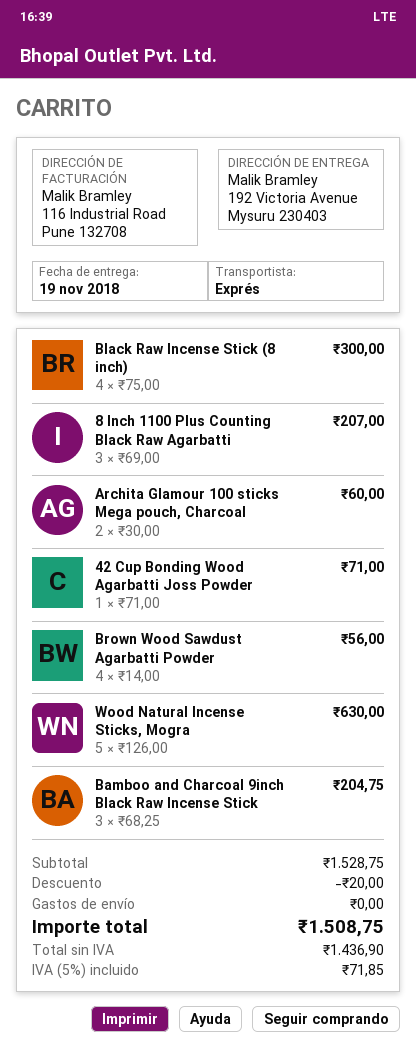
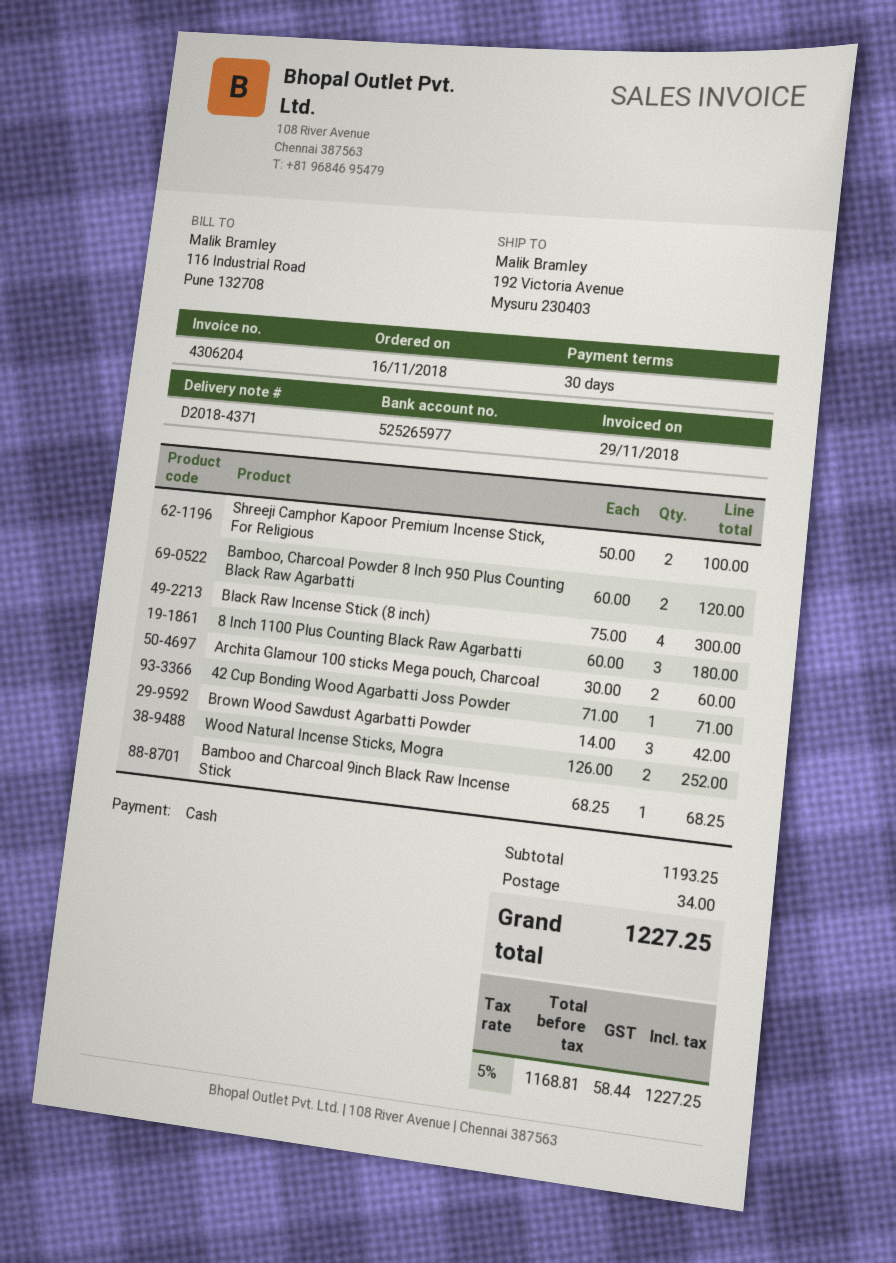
8 Inch 1100 Plus Counting Black Raw Agarbatti: 3 x 69.00 = 207.00 -> 3 x 60.00 = 180.00
Brown Wood Sawdust Agarbatti Powder: 4 x 14.00 = 56.00 -> 3 x 14.00 = 42.00
Wood Natural Incense Sticks, Mogra: 5 x 126.00 = 630.00 -> 2 x 126.00 = 252.00
Bamboo and Charcoal 9inch Black Raw Incense Stick: 3 x 68.25 = 204.75 -> 1 x 68.25 = 68.25
Shreeji Camphor Kapoor Premium Incense Stick, For Religious: none -> 2 x 50.00 = 100.00
Bamboo, Charcoal Powder 8 Inch 950 Plus Counting Black Raw Agarbatti: none -> 2 x 60.00 = 120.00
subtotal: 1528.75 -> 1193.25
discount: 20.00 -> none
shipping: 0.00 -> 34.00
net: 1436.90 -> 1168.81
tax: 5% = 71.85 -> 5% = 58.44
total: 1508.75 -> 1227.25

